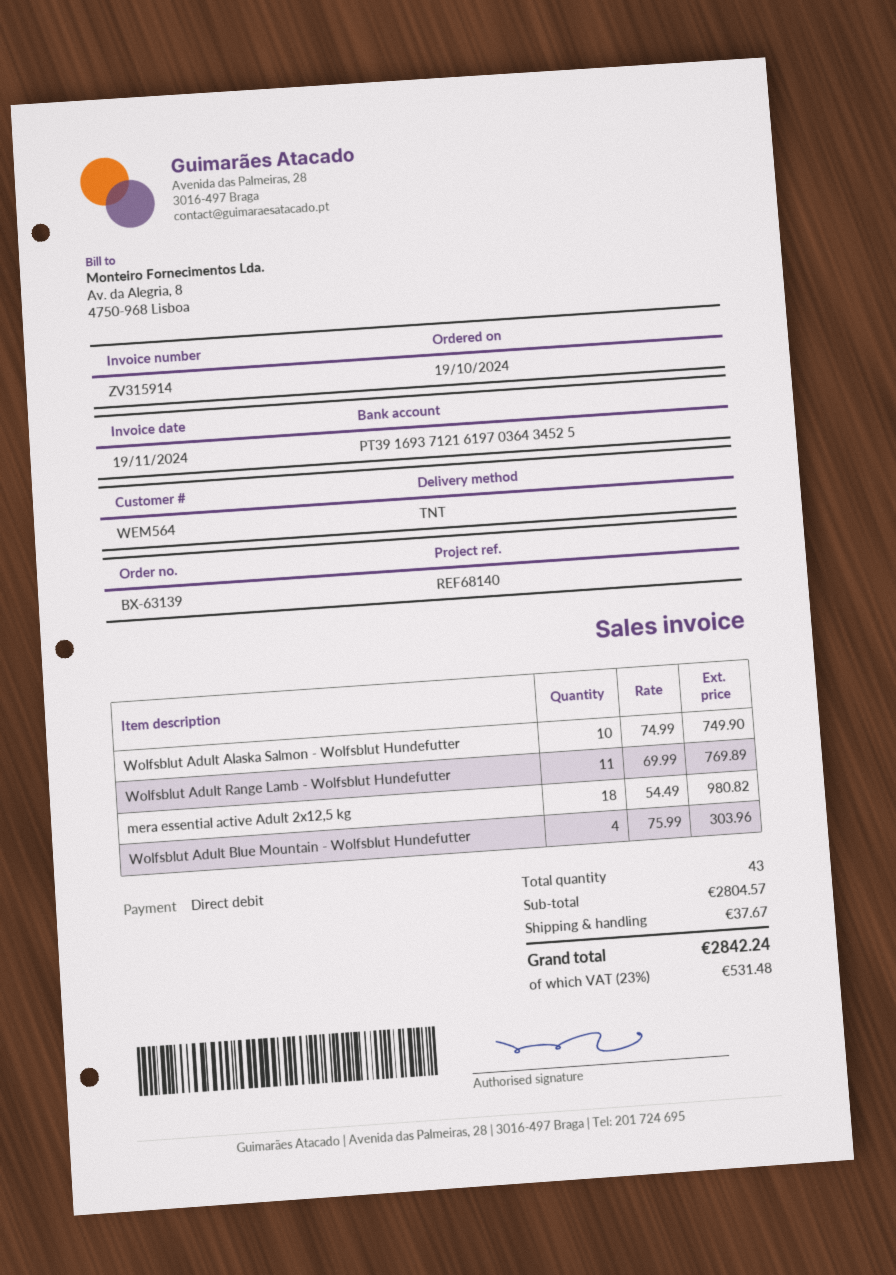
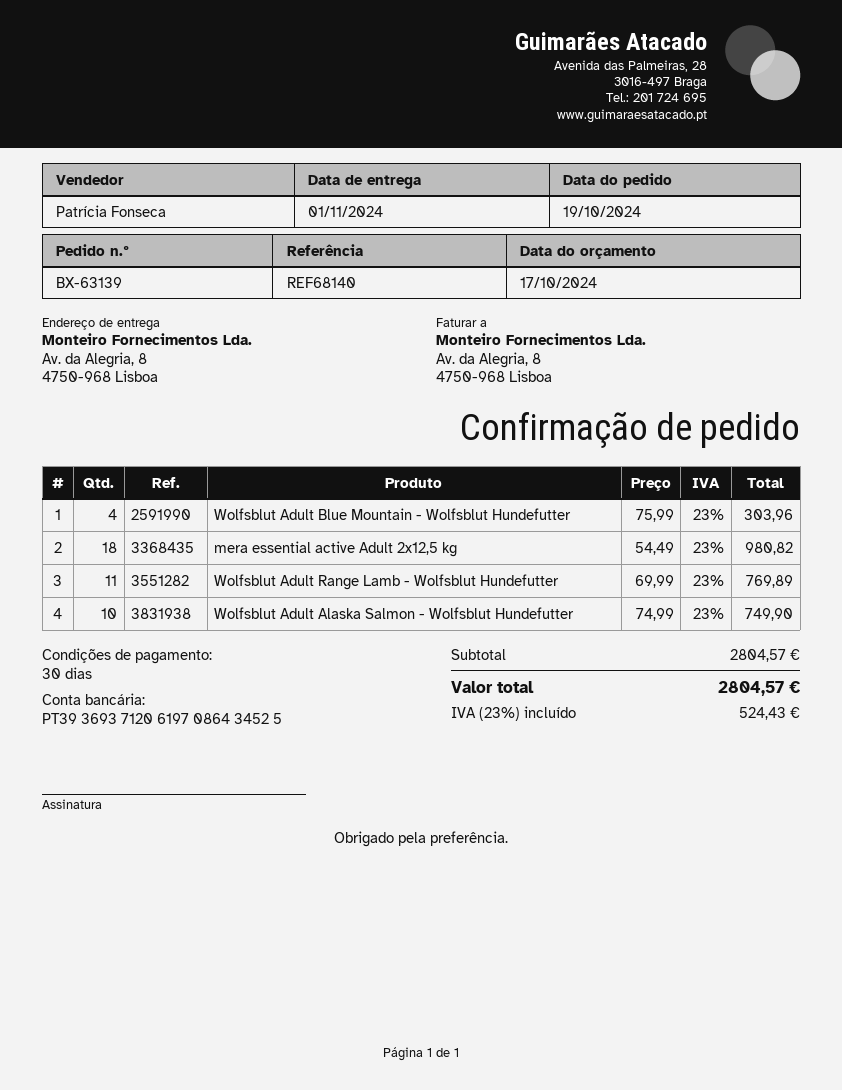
bank account: PT39169371216197036434525 -> PT39369371206197086434525
shipping: 37.67 -> none
tax: 23% = 531.48 -> 23% = 524.43
total: 2842.24 -> 2804.57

